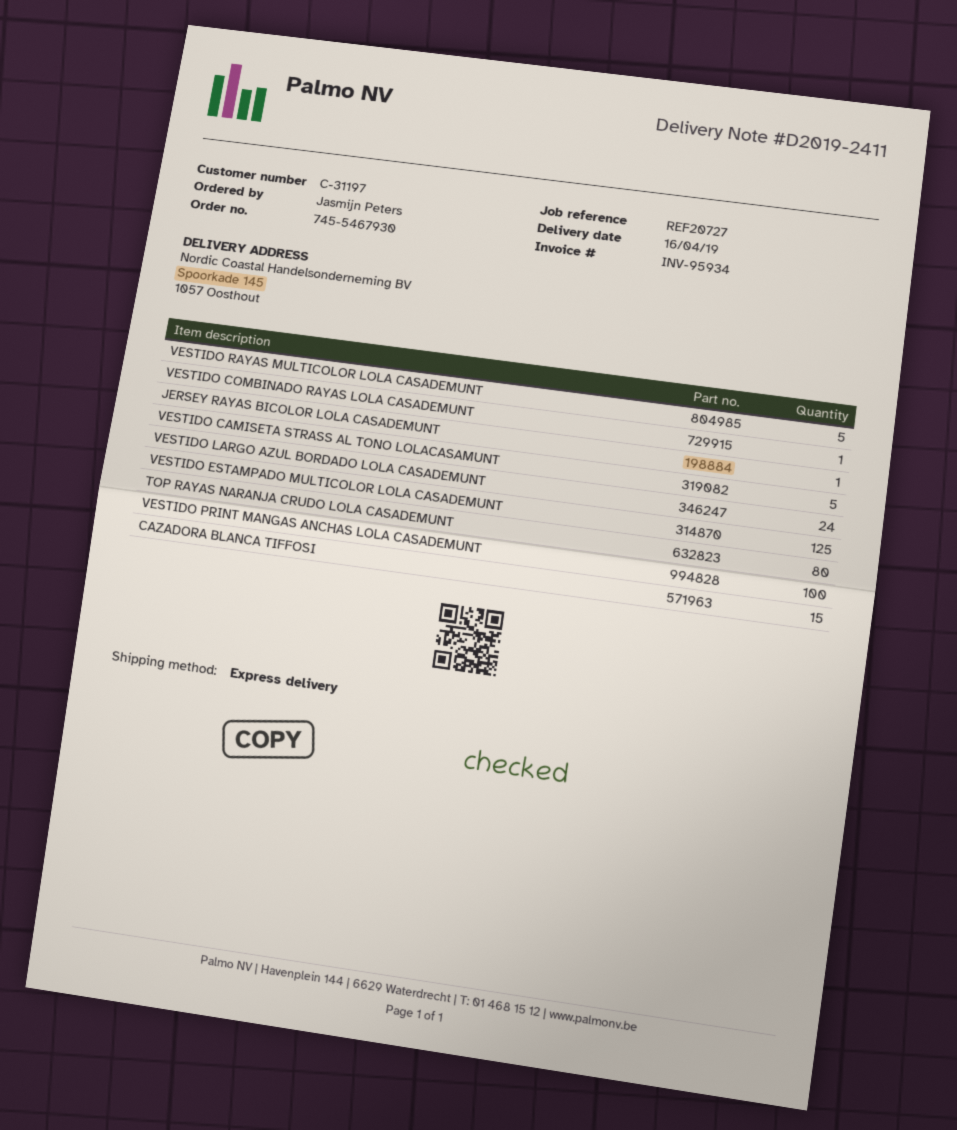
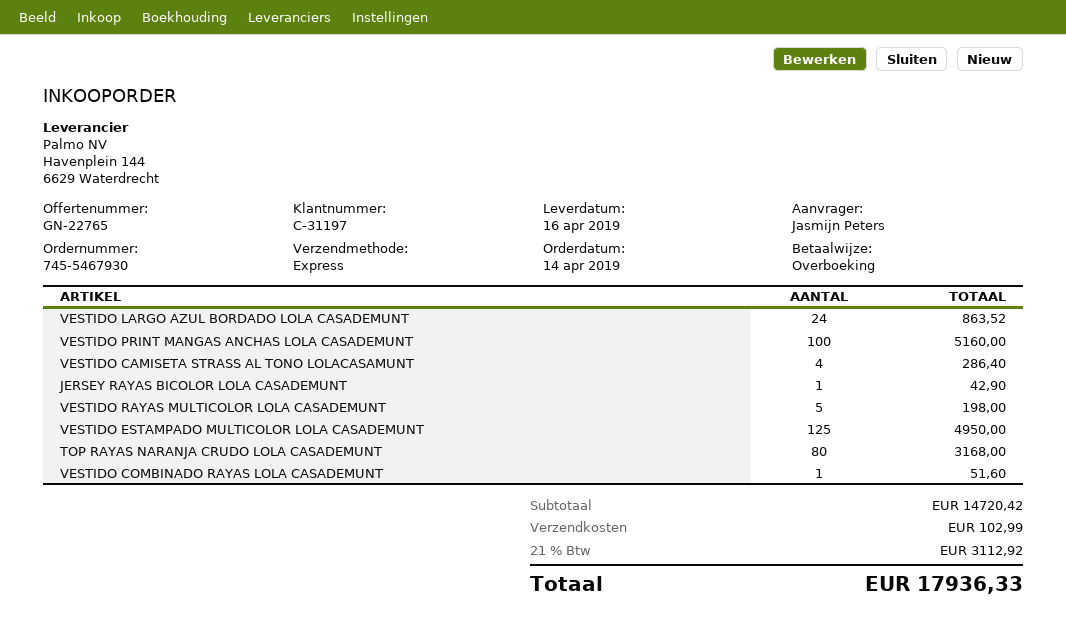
VESTIDO CAMISETA STRASS AL TONO LOLACASAMUNT: 5 -> 4
CAZADORA BLANCA TIFFOSI: 15 -> none

